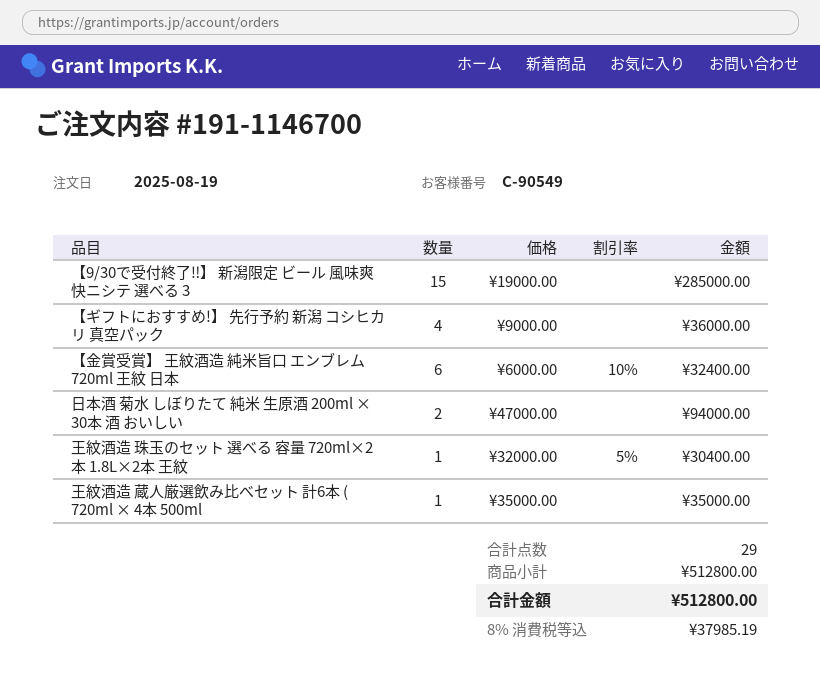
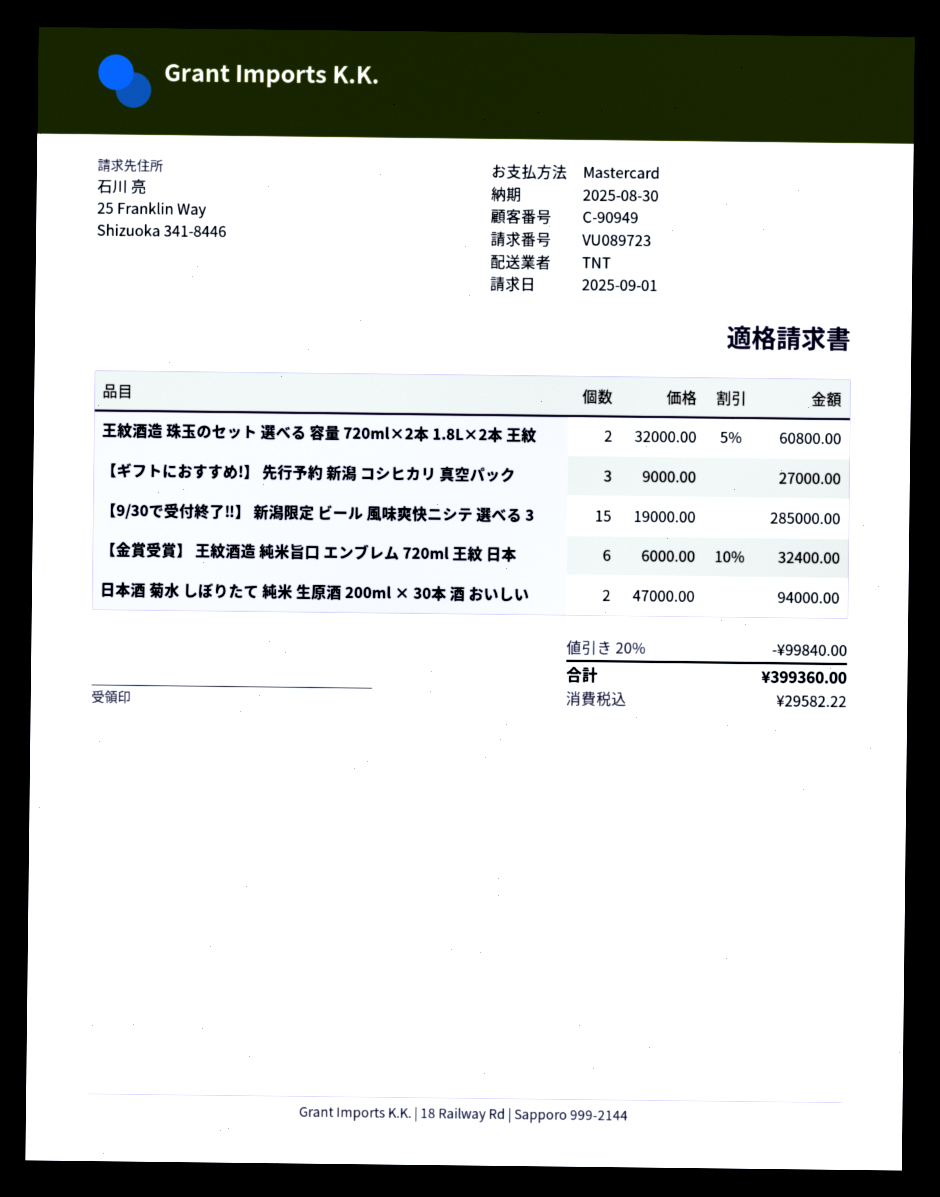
customer number: C-90549 -> C-90949
【ギフトにおすすめ!】 先行予約 新潟 コシヒカリ 真空パック: 4 x 9000.00 = 36000.00 -> 3 x 9000.00 = 27000.00
王紋酒造 珠玉のセット 選べる 容量 720ml×2本 1.8L×2本 王紋: 1 x 32000.00 - 5% = 30400.00 -> 2 x 32000.00 - 5% = 60800.00
王紋酒造 蔵人厳選飲み比べセット 計6本 ( 720ml × 4本 500ml: 1 x 35000.00 = 35000.00 -> none
discount: none -> 20% = 99840.00
tax: 37985.19 -> 29582.22
total: 512800.00 -> 399360.00

